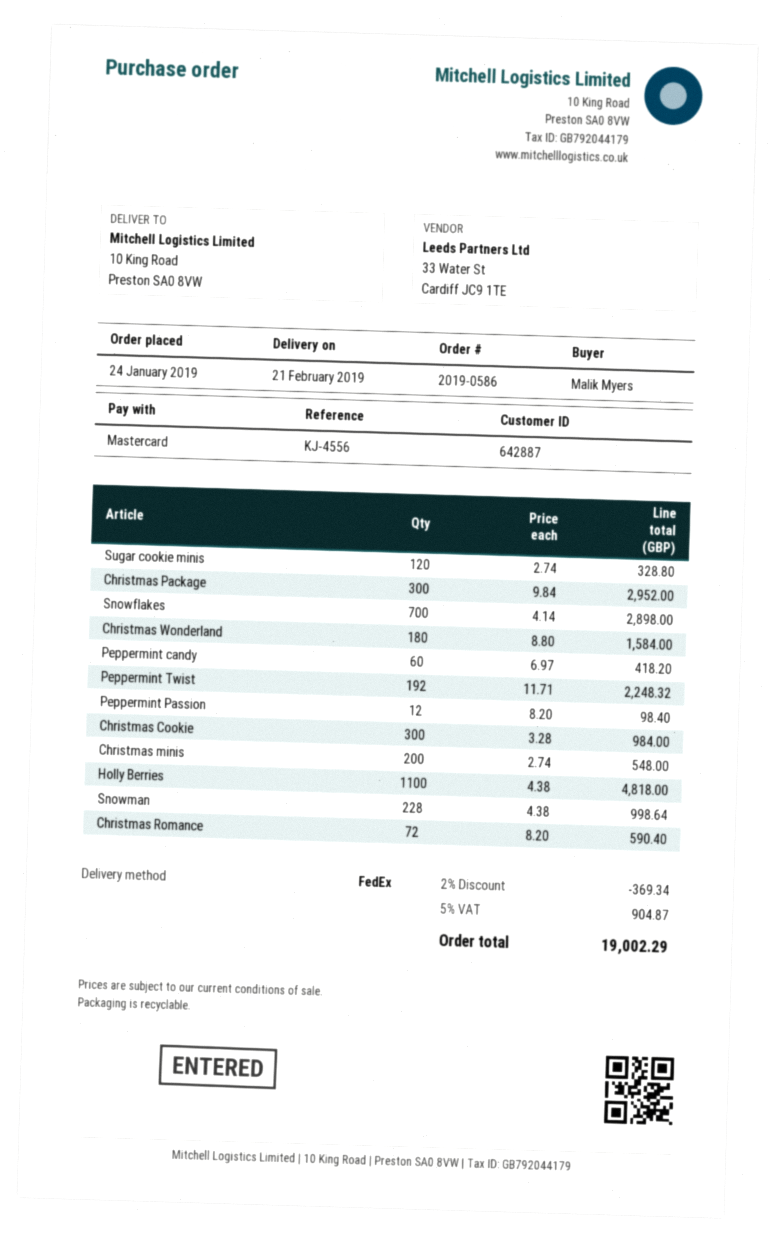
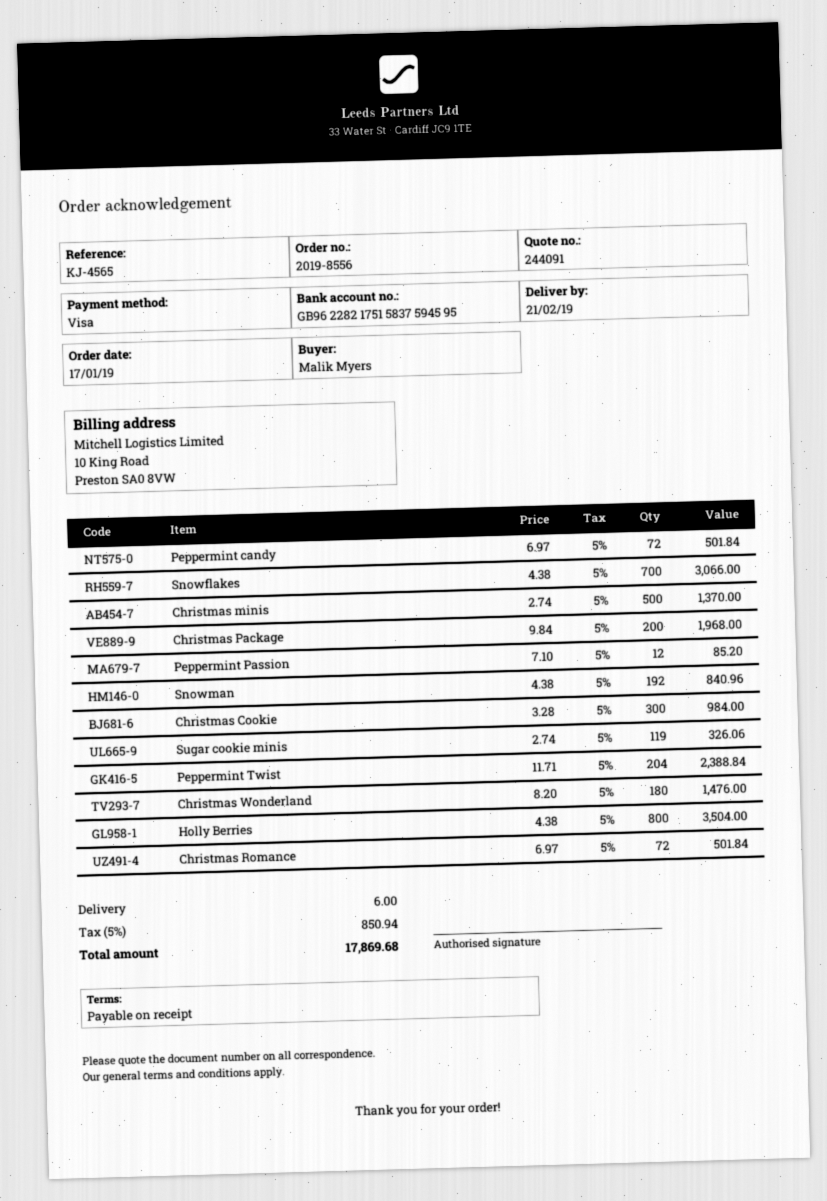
order number: 2019-0586 -> 2019-8556
order date: 2019-01-24 -> 2019-01-17
reference: KJ-4556 -> KJ-4565
payment method: Mastercard -> Visa
Sugar cookie minis: 120 x 2.74 = 328.80 -> 119 x 2.74 = 326.06
Christmas Package: 300 x 9.84 = 2952.00 -> 200 x 9.84 = 1968.00
Snowflakes: 700 x 4.14 = 2898.00 -> 700 x 4.38 = 3066.00
Christmas Wonderland: 180 x 8.80 = 1584.00 -> 180 x 8.20 = 1476.00
Peppermint candy: 60 x 6.97 = 418.20 -> 72 x 6.97 = 501.84
Peppermint Twist: 192 x 11.71 = 2248.32 -> 204 x 11.71 = 2388.84
Peppermint Passion: 12 x 8.20 = 98.40 -> 12 x 7.10 = 85.20
Christmas minis: 200 x 2.74 = 548.00 -> 500 x 2.74 = 1370.00
Holly Berries: 1100 x 4.38 = 4818.00 -> 800 x 4.38 = 3504.00
Snowman: 228 x 4.38 = 998.64 -> 192 x 4.38 = 840.96
Christmas Romance: 72 x 8.20 = 590.40 -> 72 x 6.97 = 501.84
discount: 2% = 369.34 -> none
shipping: none -> 6.00
tax: 5% = 904.87 -> 5% = 850.94
total: 19002.29 -> 17869.68

